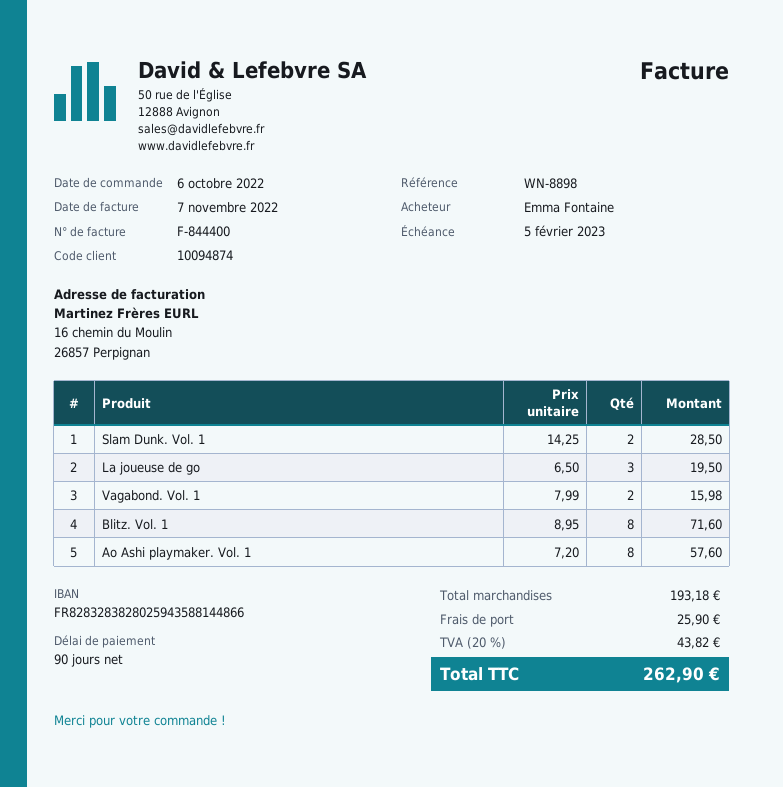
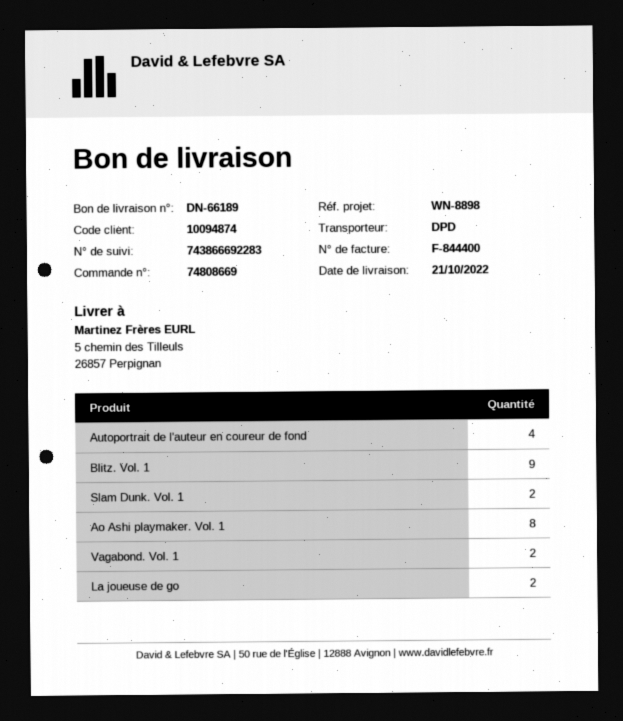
La joueuse de go: 3 -> 2
Blitz. Vol. 1: 8 -> 9
Autoportrait de l'auteur en coureur de fond: none -> 4

